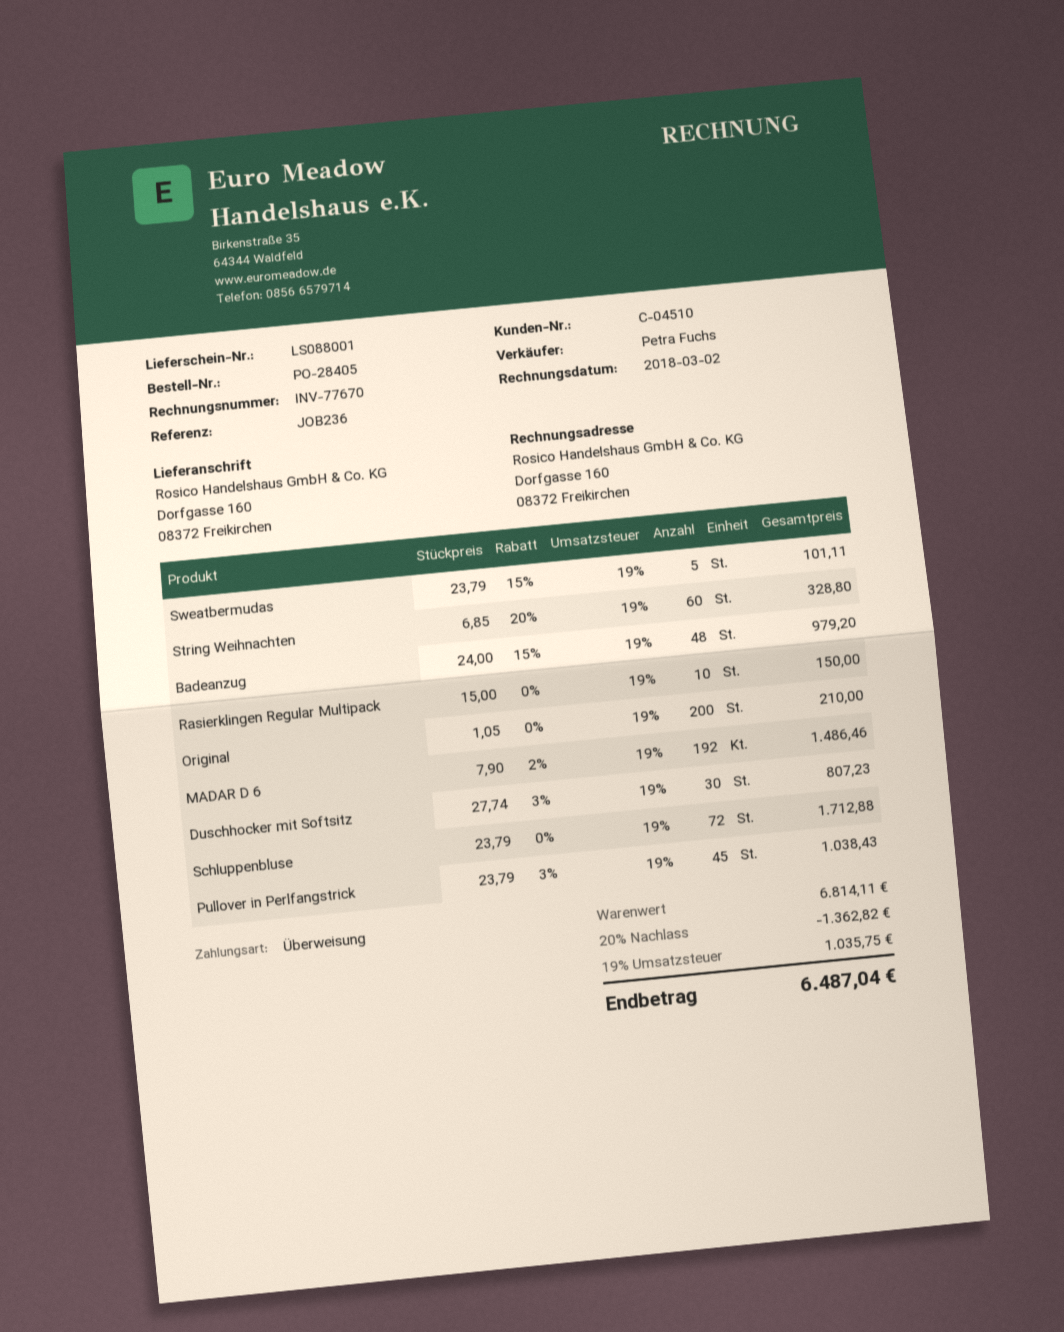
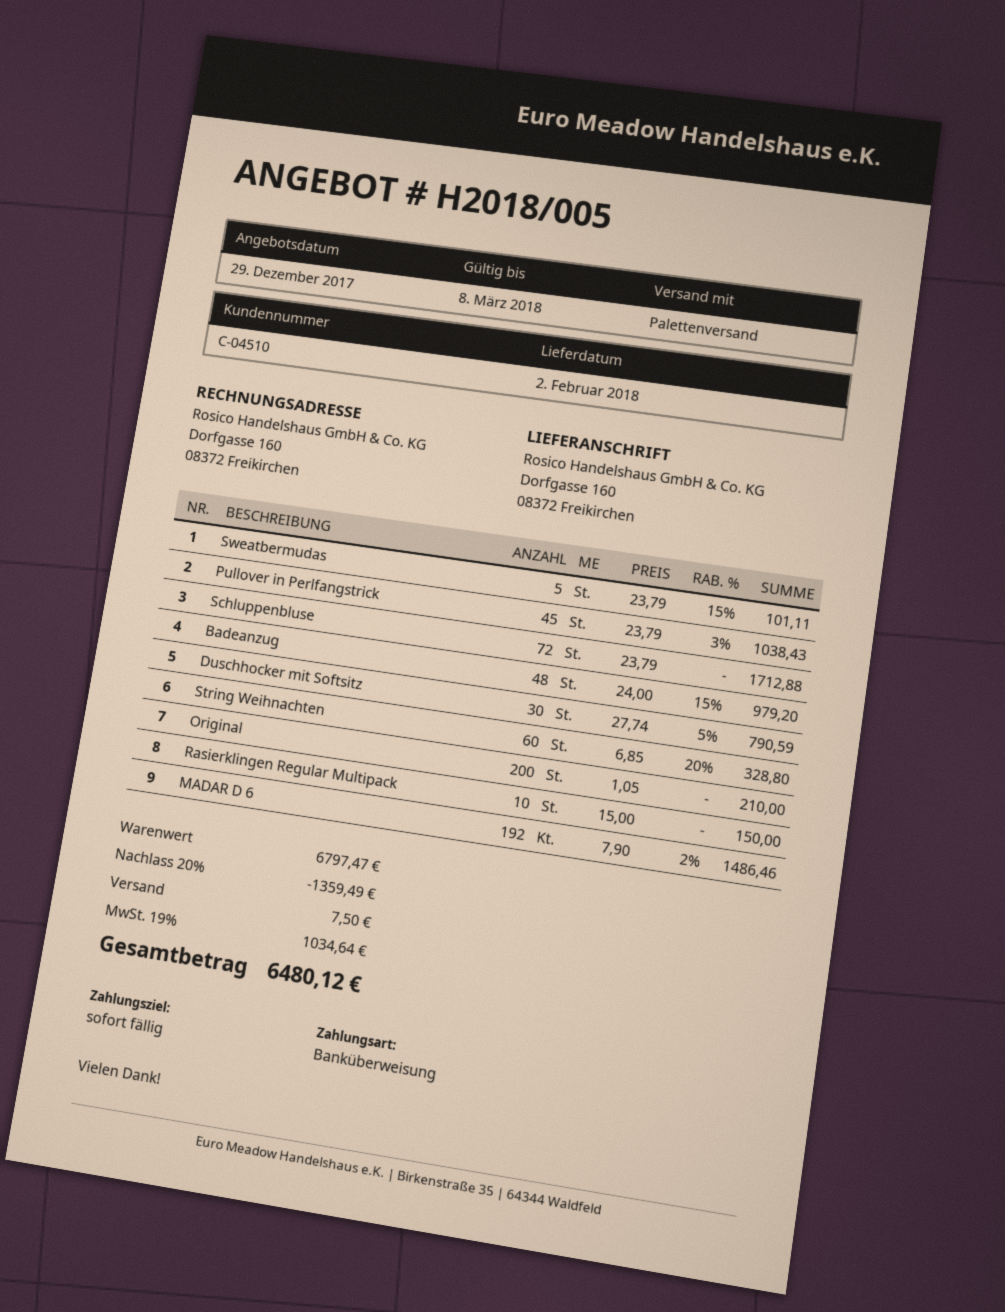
Duschhocker mit Softsitz: 30 x 27.74 - 3% = 807.23 -> 30 x 27.74 - 5% = 790.59
subtotal: 6814.11 -> 6797.47
discount: 20% = 1362.82 -> 20% = 1359.49
shipping: none -> 7.50
tax: 19% = 1035.75 -> 19% = 1034.64
total: 6487.04 -> 6480.12

